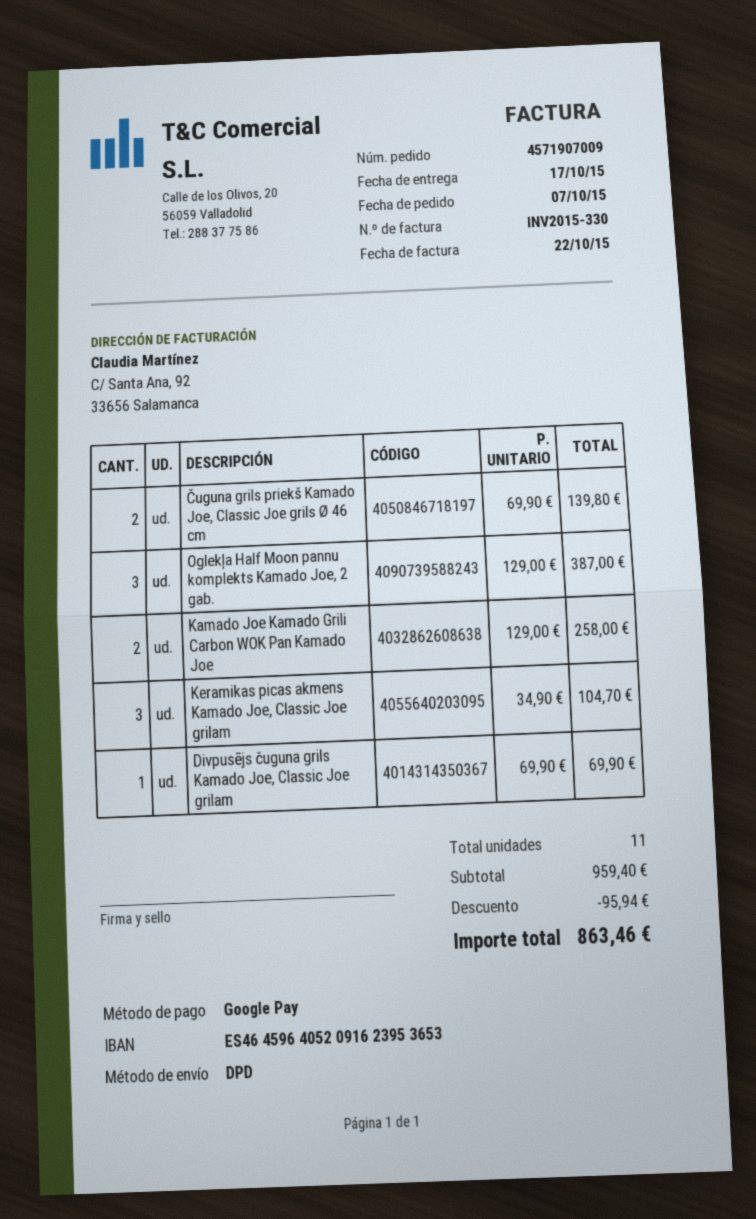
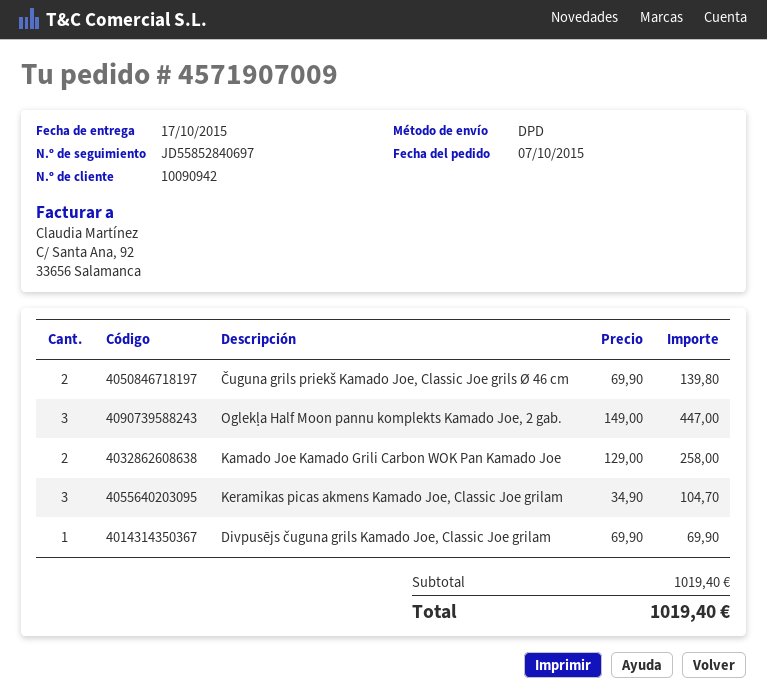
Oglekļa Half Moon pannu komplekts Kamado Joe, 2 gab.: 3 x 129.00 = 387.00 -> 3 x 149.00 = 447.00
subtotal: 959.40 -> 1019.40
discount: 95.94 -> none
total: 863.46 -> 1019.40

